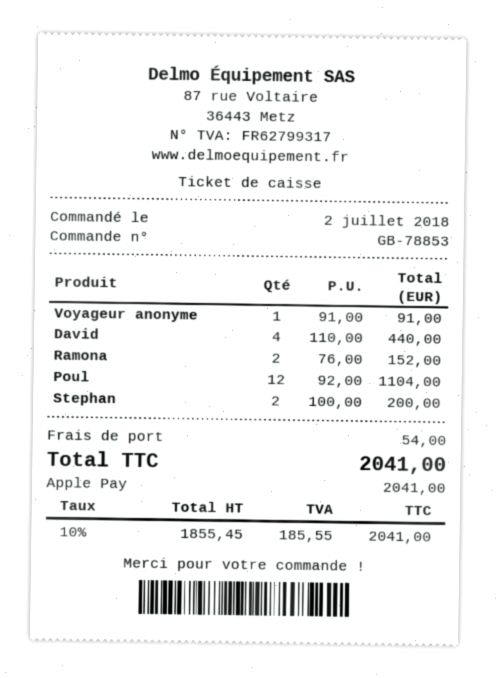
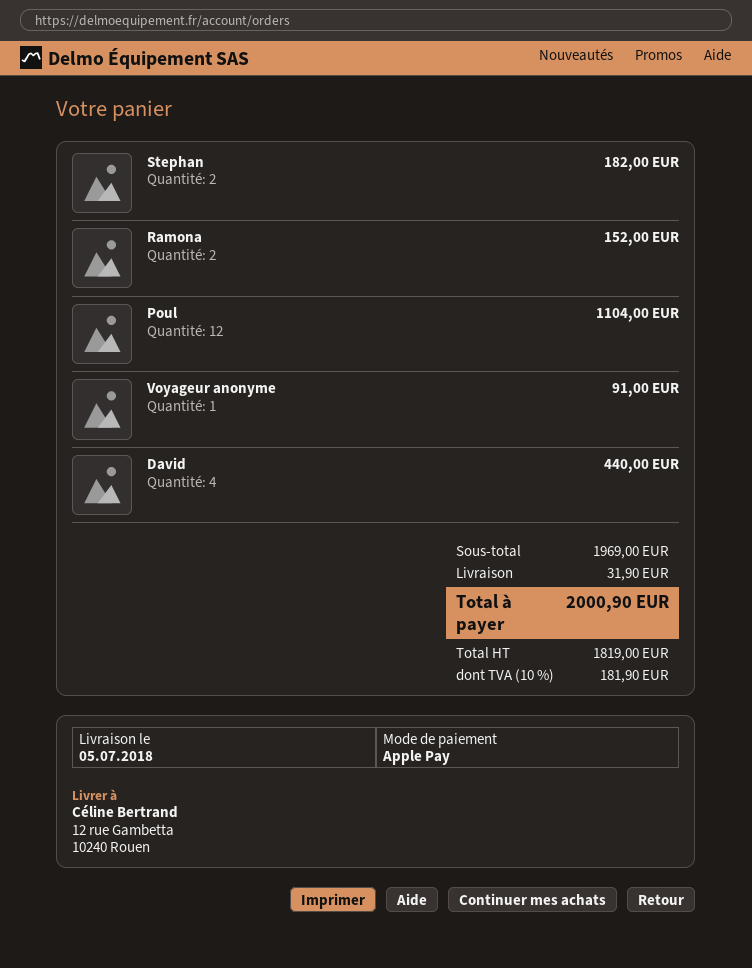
Stephan: 2 for 200.00 -> 2 for 182.00
shipping: 54.00 -> 31.90
net: 1855.45 -> 1819.00
tax: 10% = 185.55 -> 10% = 181.90
total: 2041.00 -> 2000.90

